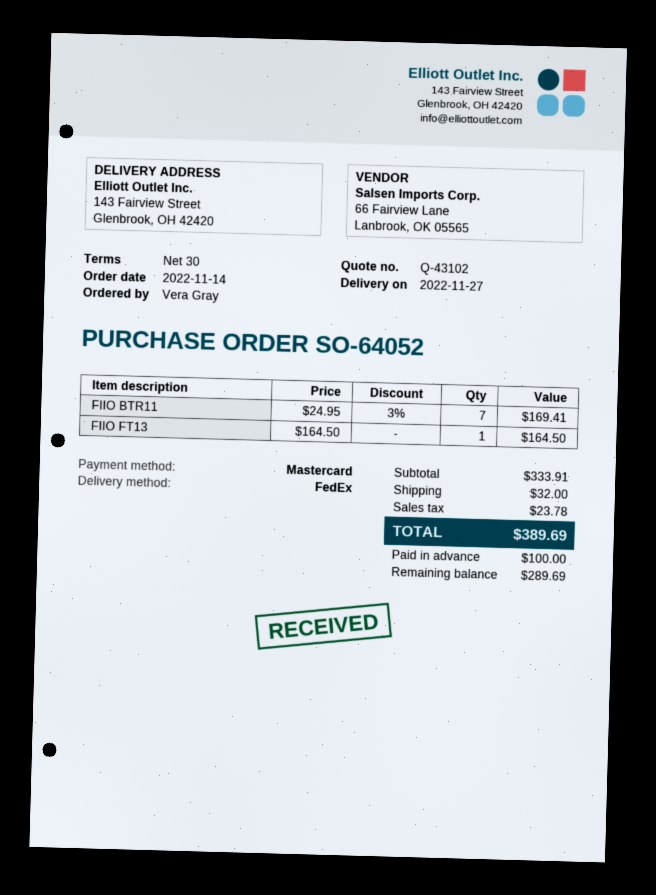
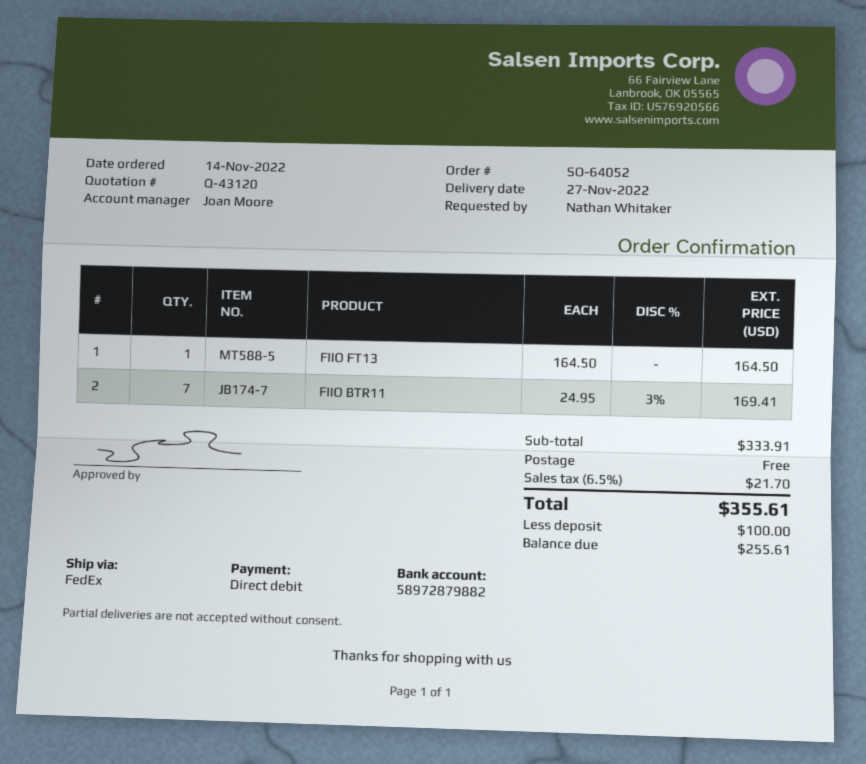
quote number: Q-43102 -> Q-43120
ordered by: Vera Gray -> Nathan Whitaker
payment method: Mastercard -> direct debit
shipping: 32.00 -> 0.00
tax: 23.78 -> 21.70
total: 389.69 -> 355.61
balance: 289.69 -> 255.61

